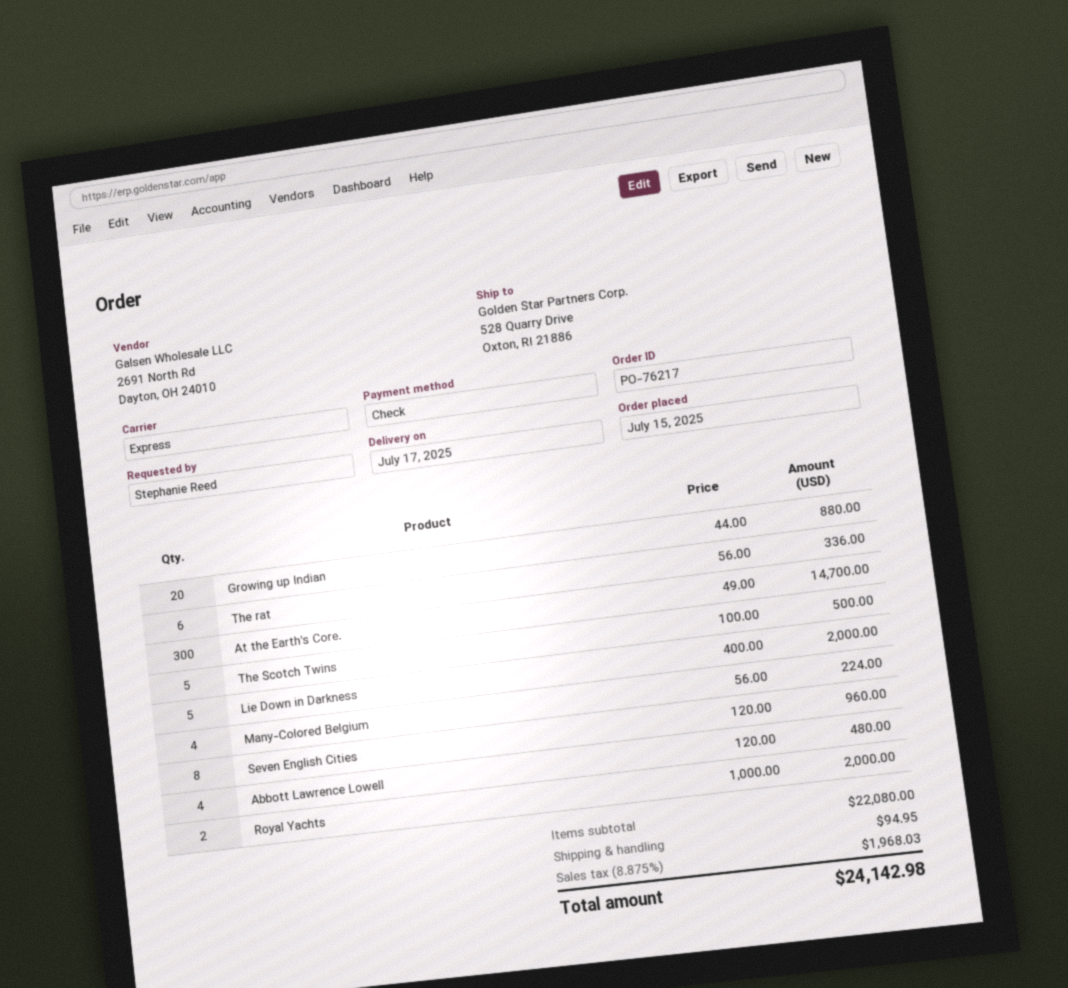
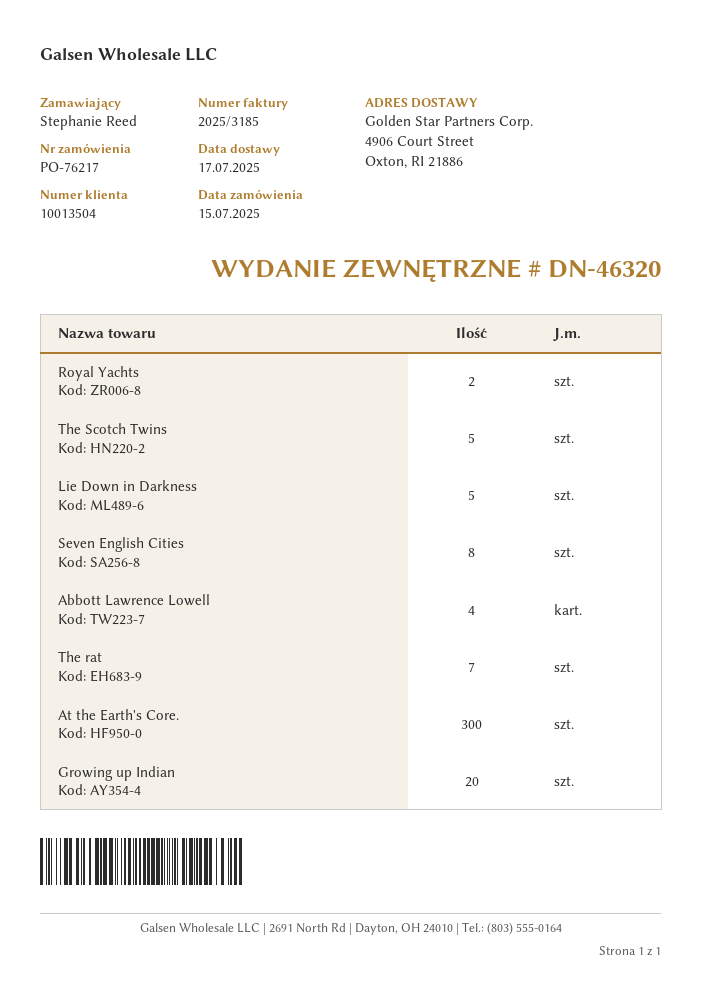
ship to: 528 Quarry Drive, Oxton, RI 21886 -> 4906 Court Street, Oxton, RI 21886
The rat: 6 -> 7
Many-Colored Belgium: 4 -> none

